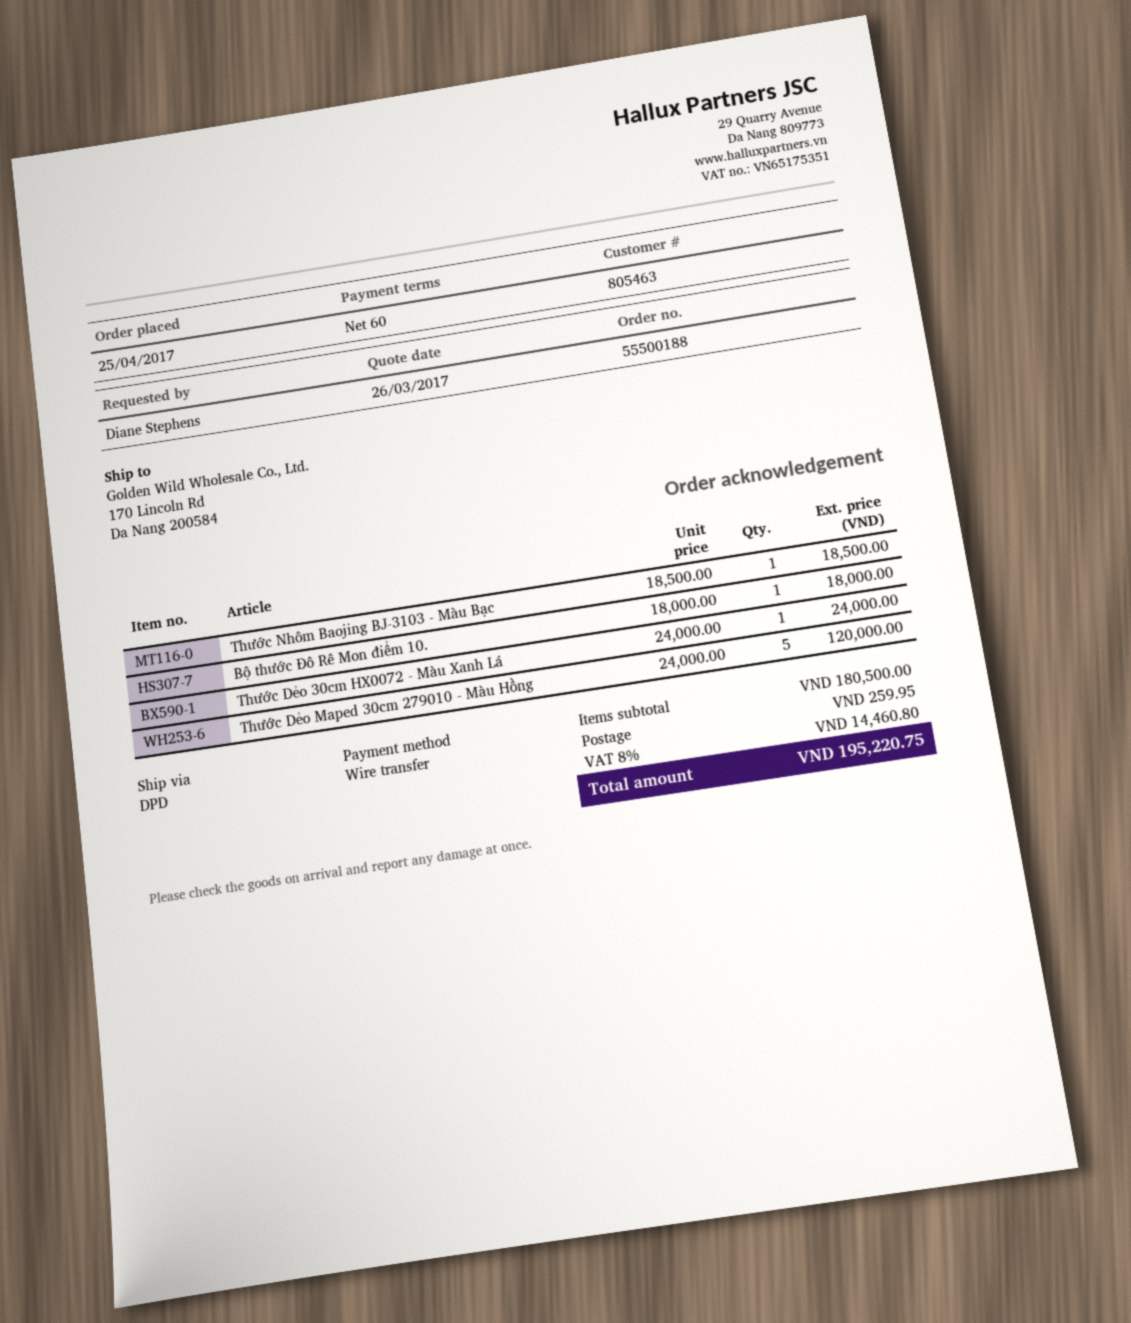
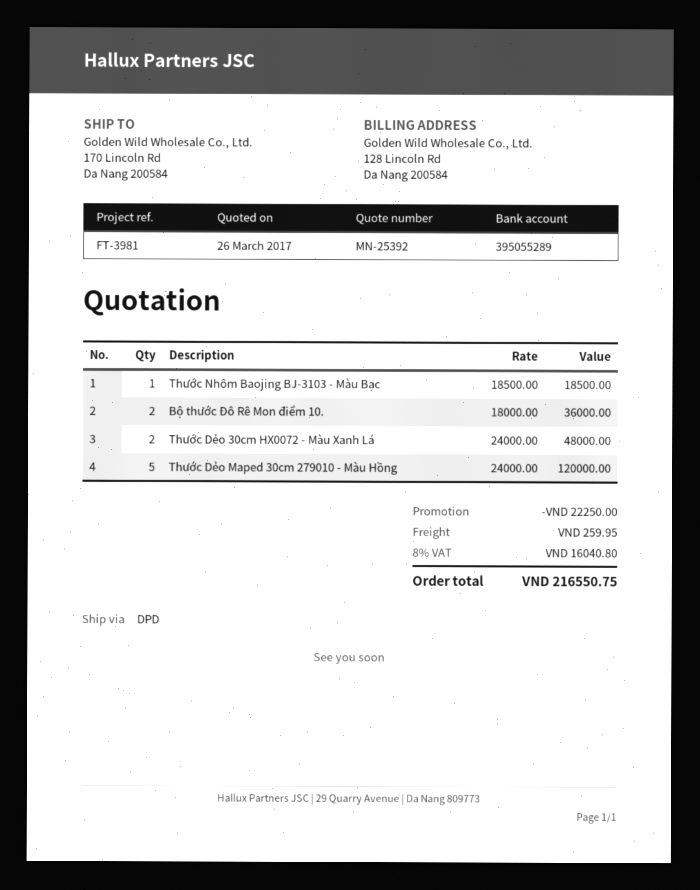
Bộ thước Đô Rê Mon điểm 10.: 1 x 18000.00 = 18000.00 -> 2 x 18000.00 = 36000.00
Thước Dẻo 30cm HX0072 - Màu Xanh Lá: 1 x 24000.00 = 24000.00 -> 2 x 24000.00 = 48000.00
discount: none -> 22250.00
tax: 8% = 14460.80 -> 8% = 16040.80
total: 195220.75 -> 216550.75

